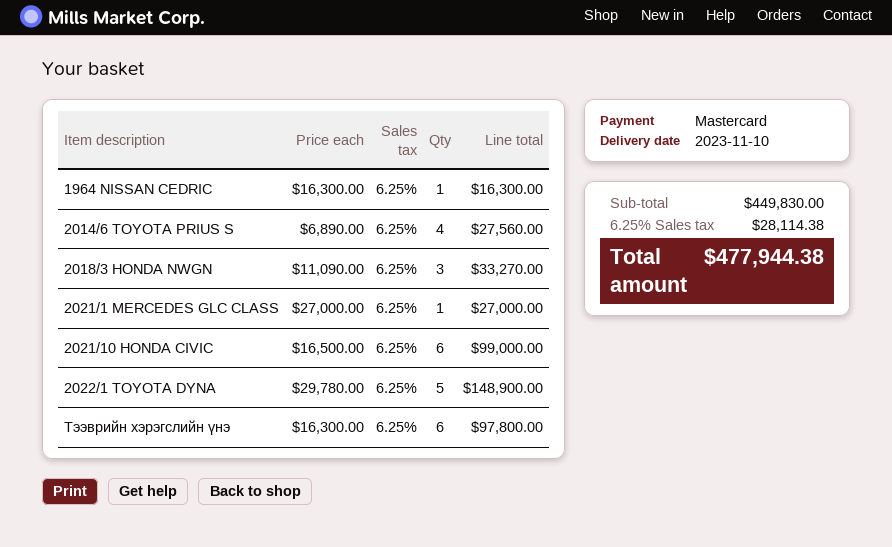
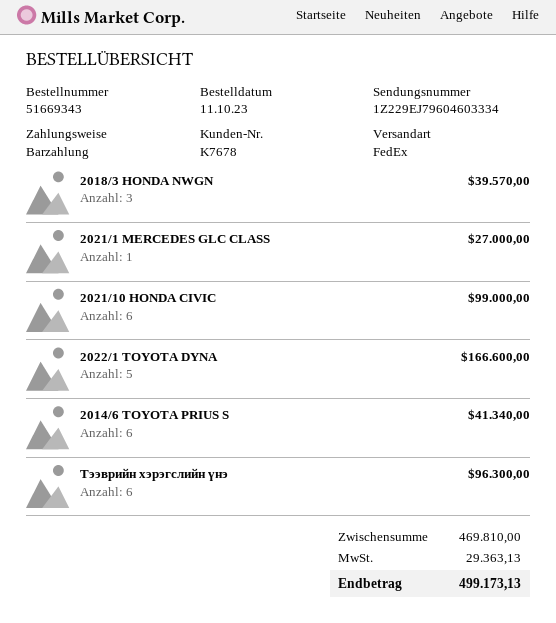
payment method: Mastercard -> cash
1964 NISSAN CEDRIC: 1 for 16300.00 -> none
2014/6 TOYOTA PRIUS S: 4 for 27560.00 -> 6 for 41340.00
2018/3 HONDA NWGN: 3 for 33270.00 -> 3 for 39570.00
2022/1 TOYOTA DYNA: 5 for 148900.00 -> 5 for 166600.00
Тээврийн хэрэгслийн үнэ: 6 for 97800.00 -> 6 for 96300.00
subtotal: 449830.00 -> 469810.00
tax: 28114.38 -> 29363.13
total: 477944.38 -> 499173.13

